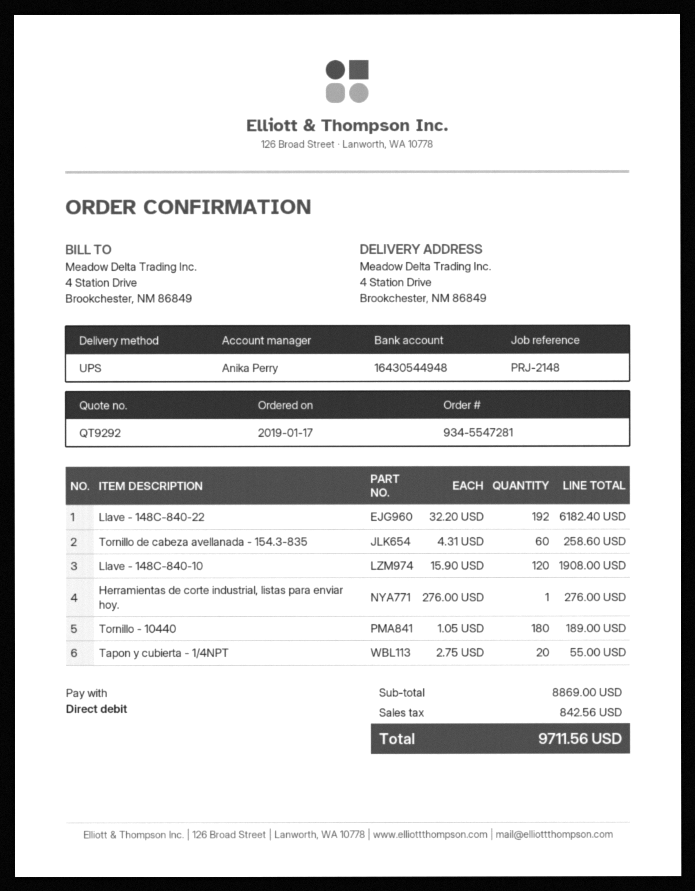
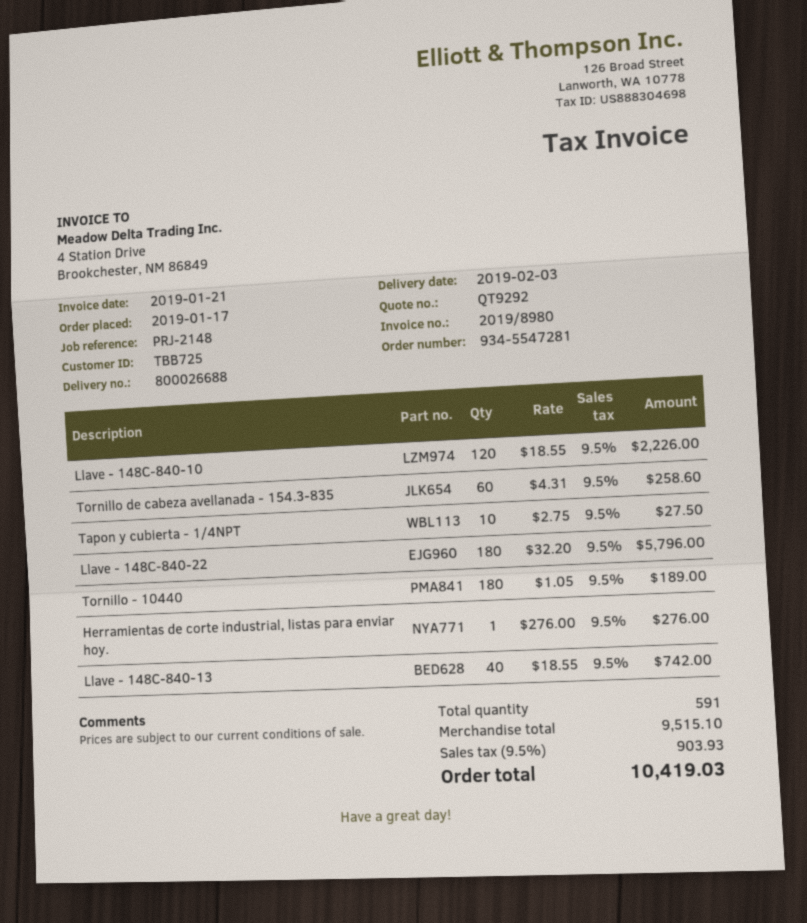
Llave - 148C-840-22: 192 x 32.20 = 6182.40 -> 180 x 32.20 = 5796.00
Llave - 148C-840-10: 120 x 15.90 = 1908.00 -> 120 x 18.55 = 2226.00
Tapon y cubierta - 1/4NPT: 20 x 2.75 = 55.00 -> 10 x 2.75 = 27.50
Llave - 148C-840-13: none -> 40 x 18.55 = 742.00
subtotal: 8869.00 -> 9515.10
tax: 842.56 -> 903.93
total: 9711.56 -> 10419.03

